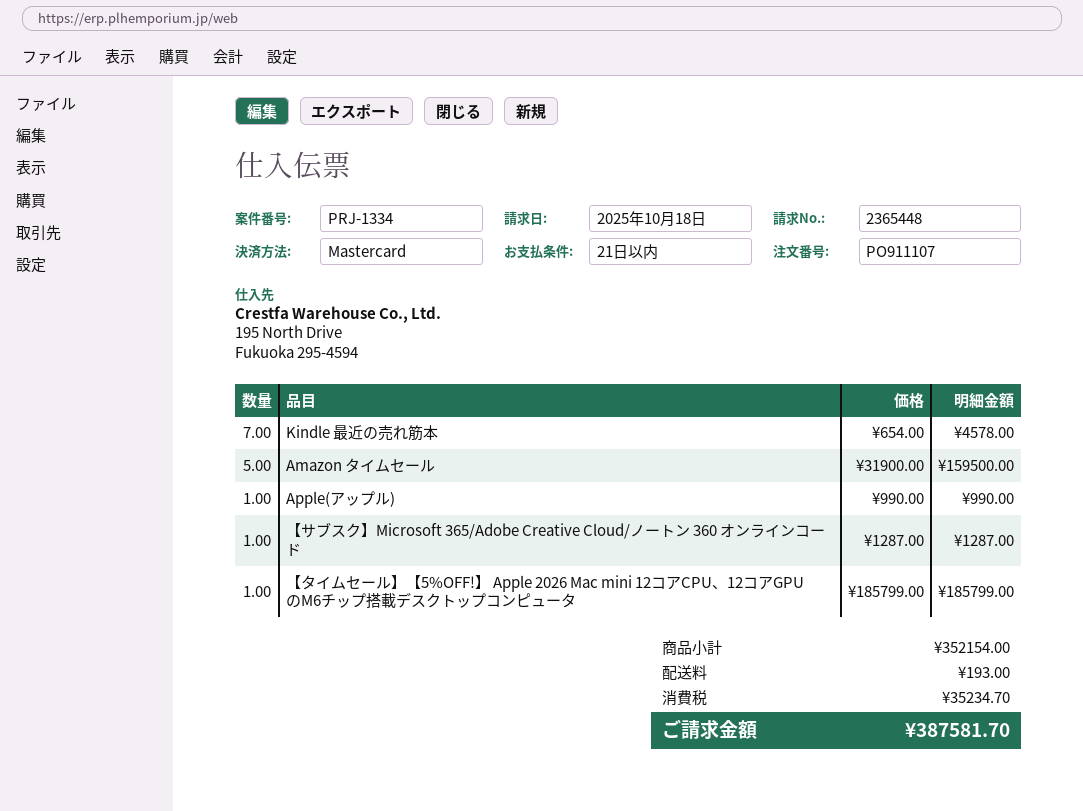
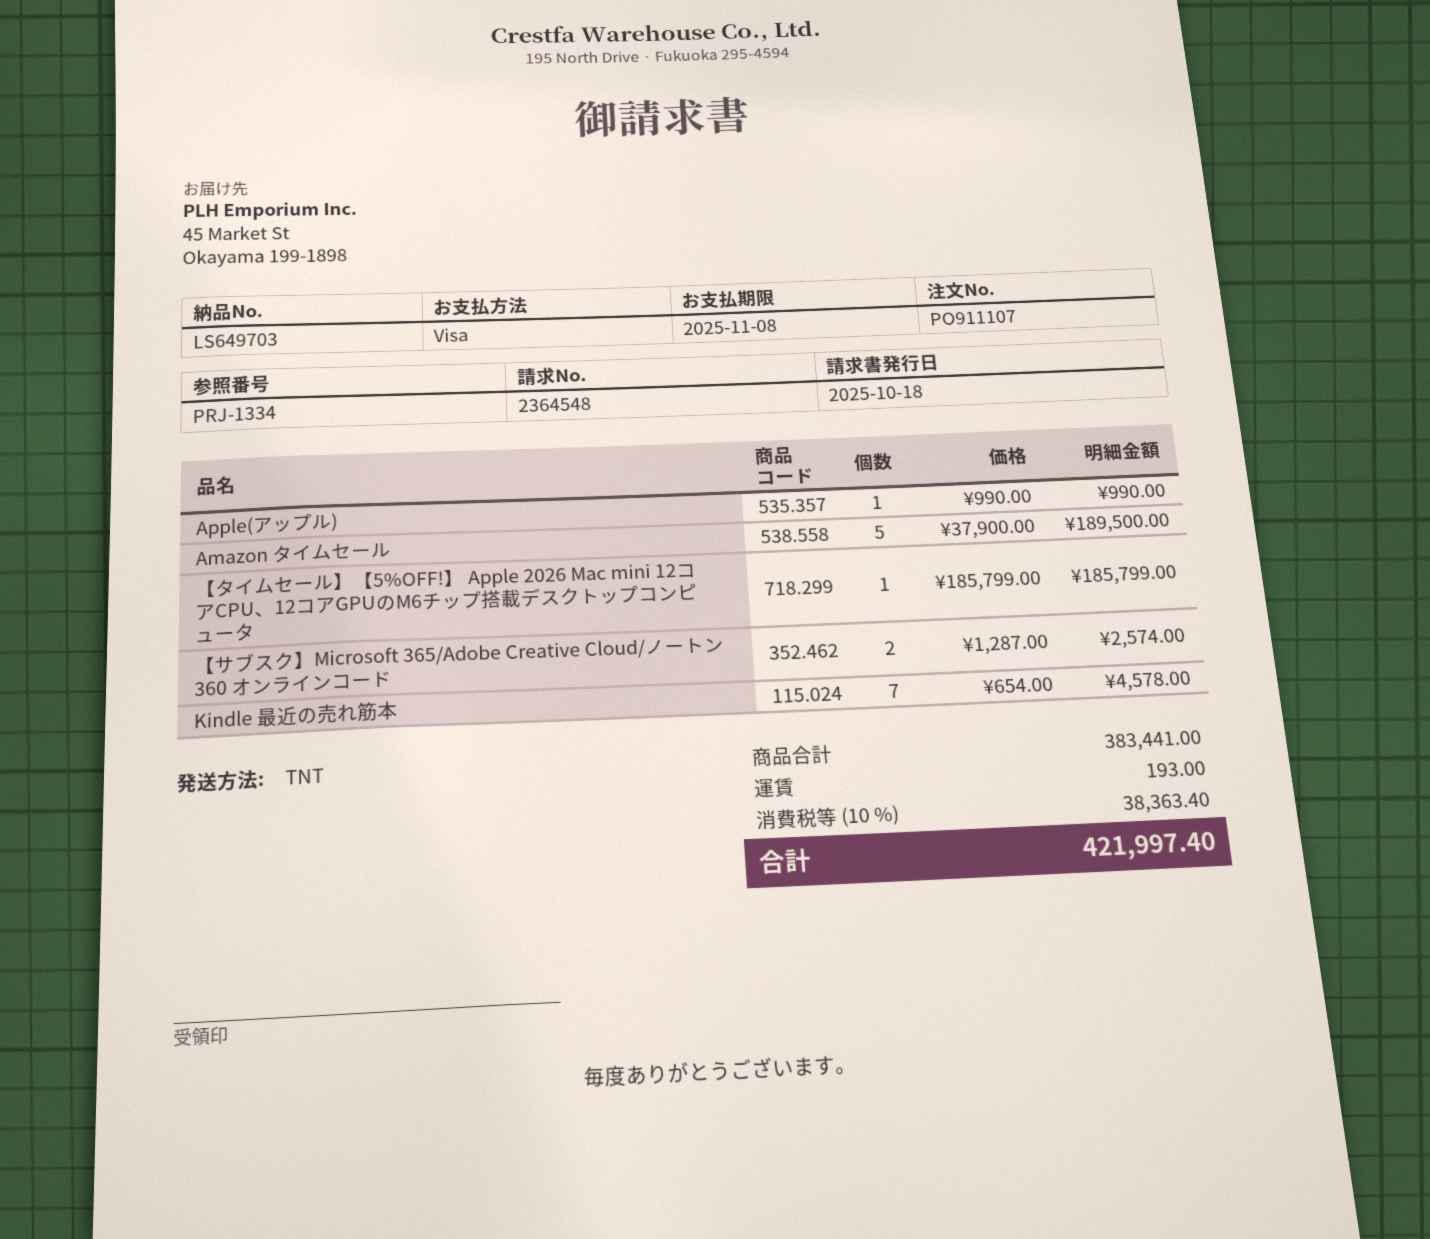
invoice number: 2365448 -> 2364548
payment method: Mastercard -> Visa
Amazon タイムセール: 5 x 31900.00 = 159500.00 -> 5 x 37900.00 = 189500.00
【サブスク】Microsoft 365/Adobe Creative Cloud/ノートン 360 オンラインコード: 1 x 1287.00 = 1287.00 -> 2 x 1287.00 = 2574.00
subtotal: 352154.00 -> 383441.00
tax: 35234.70 -> 38363.40
total: 387581.70 -> 421997.40

